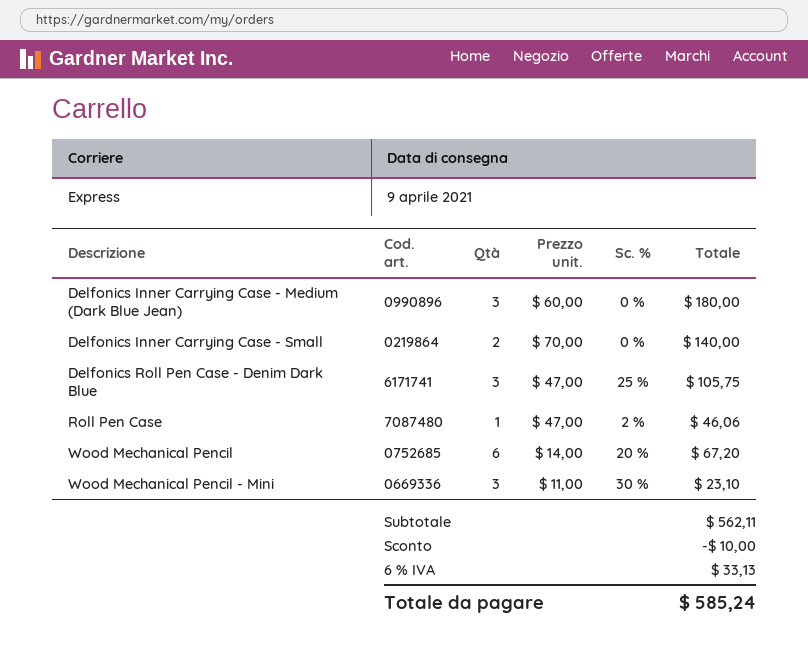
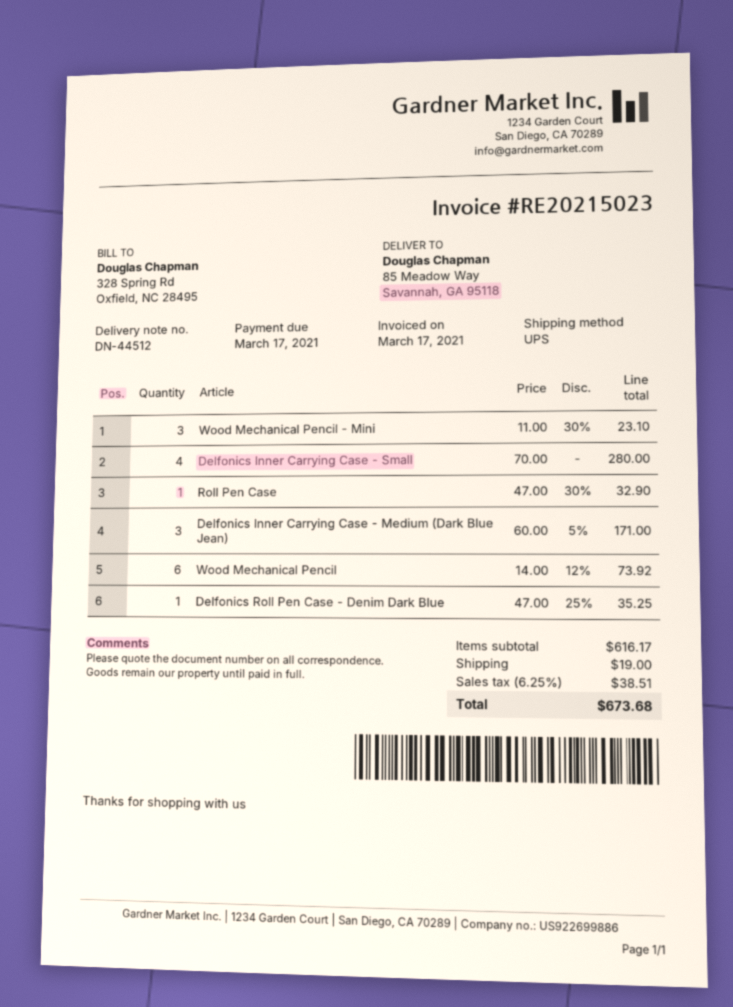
shipping method: express -> UPS
Delfonics Inner Carrying Case - Medium (Dark Blue Jean): 3 x 60.00 = 180.00 -> 3 x 60.00 - 5% = 171.00
Delfonics Inner Carrying Case - Small: 2 x 70.00 = 140.00 -> 4 x 70.00 = 280.00
Delfonics Roll Pen Case - Denim Dark Blue: 3 x 47.00 - 25% = 105.75 -> 1 x 47.00 - 25% = 35.25
Roll Pen Case: 1 x 47.00 - 2% = 46.06 -> 1 x 47.00 - 30% = 32.90
Wood Mechanical Pencil: 6 x 14.00 - 20% = 67.20 -> 6 x 14.00 - 12% = 73.92
subtotal: 562.11 -> 616.17
discount: 10.00 -> none
shipping: none -> 19.00
tax: 6% = 33.13 -> 6.25% = 38.51
total: 585.24 -> 673.68

